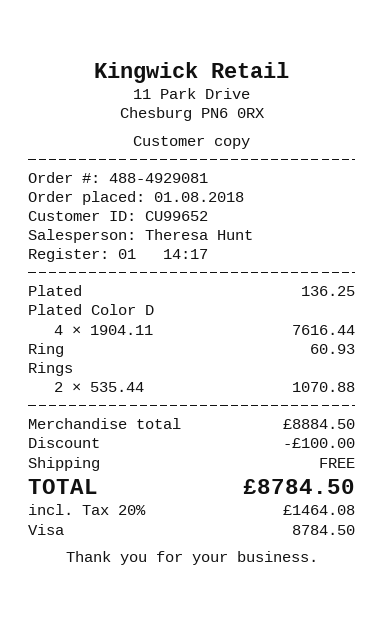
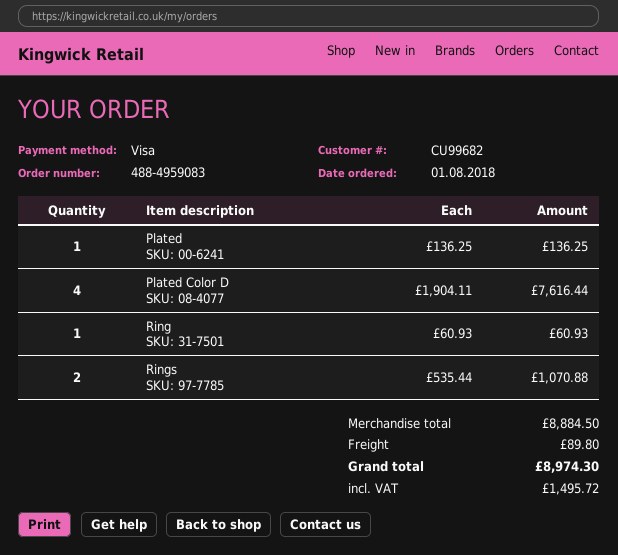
order number: 488-4929081 -> 488-4959083
customer number: CU99652 -> CU99682
discount: 100.00 -> none
shipping: 0.00 -> 89.80
tax: 1464.08 -> 1495.72
total: 8784.50 -> 8974.30

